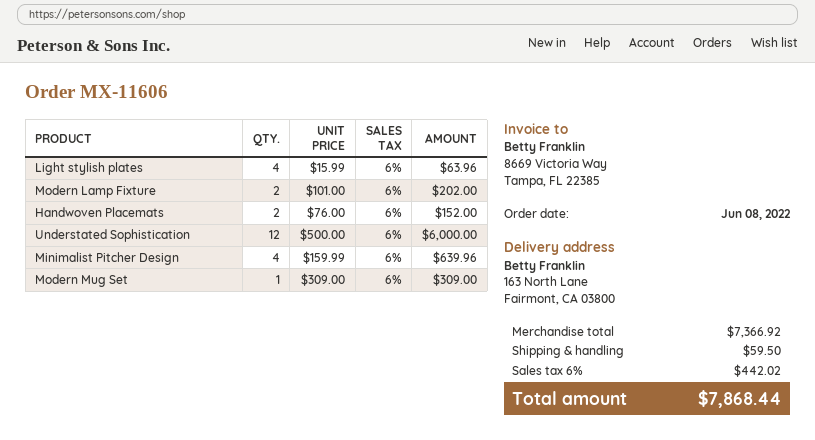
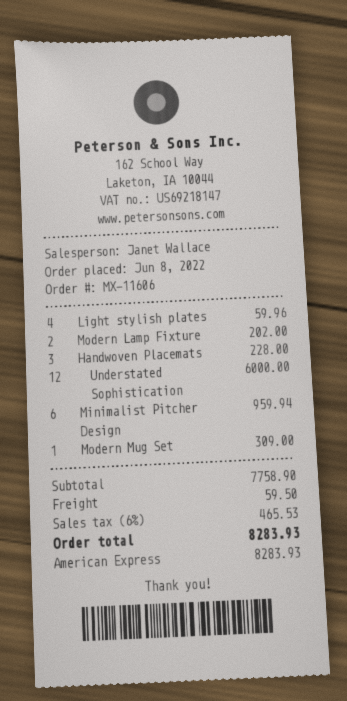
Light stylish plates: 4 for 63.96 -> 4 for 59.96
Handwoven Placemats: 2 for 152.00 -> 3 for 228.00
Minimalist Pitcher Design: 4 for 639.96 -> 6 for 959.94
subtotal: 7366.92 -> 7758.90
tax: 6% = 442.02 -> 6% = 465.53
total: 7868.44 -> 8283.93

